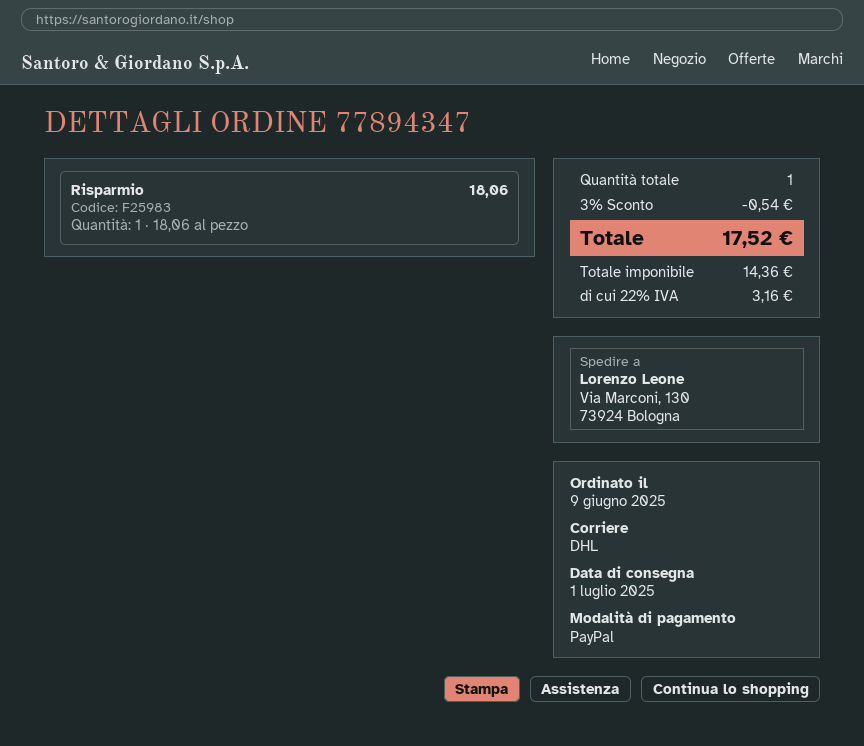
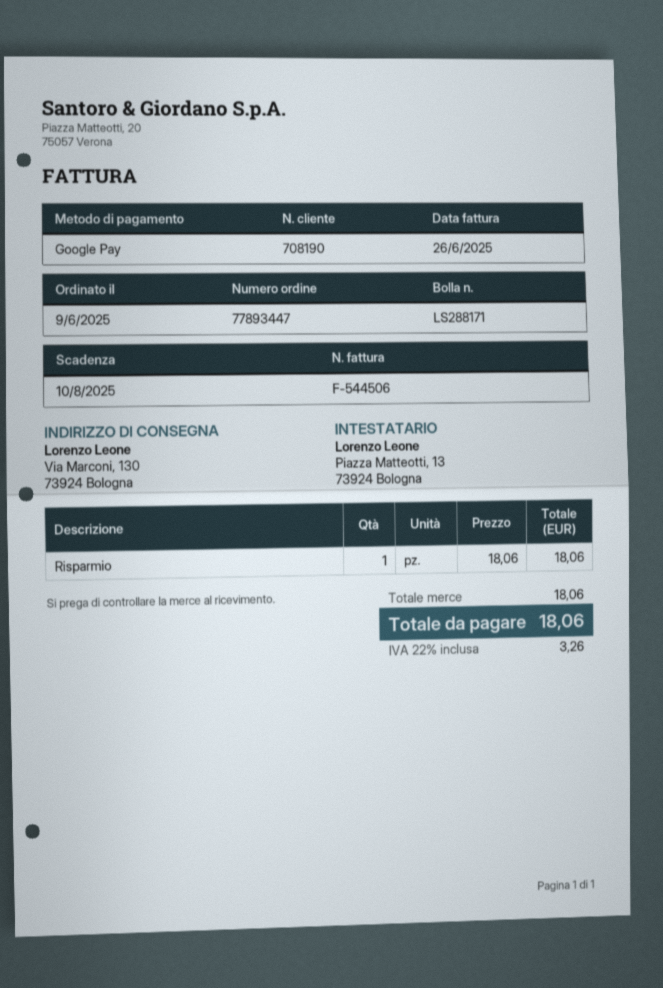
order number: 77894347 -> 77893447
payment method: PayPal -> Google Pay
discount: 3% = 0.54 -> none
tax: 22% = 3.16 -> 22% = 3.26
total: 17.52 -> 18.06

